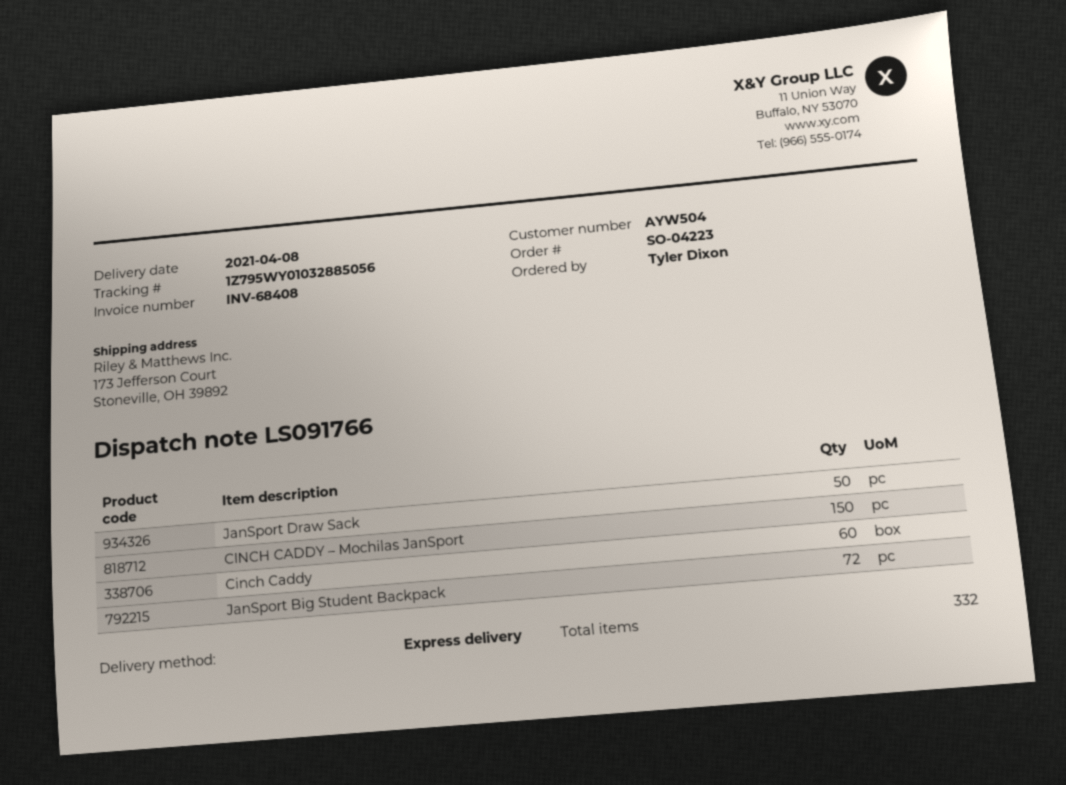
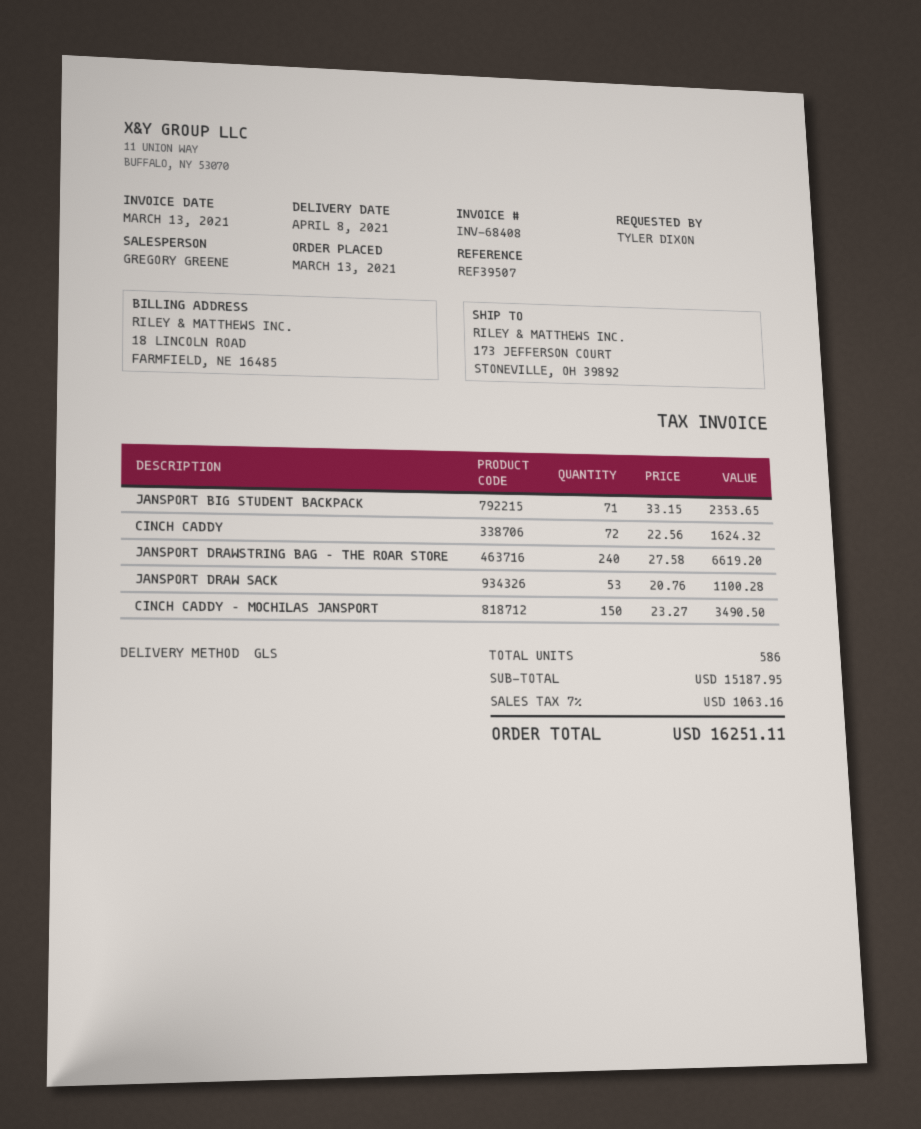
shipping method: express -> GLS
JanSport Draw Sack: 50 -> 53
Cinch Caddy: 60 -> 72
JanSport Big Student Backpack: 72 -> 71
JANSPORT DRAWSTRING BAG – THE ROAR STORE: none -> 240
total quantity: 332 -> 586

